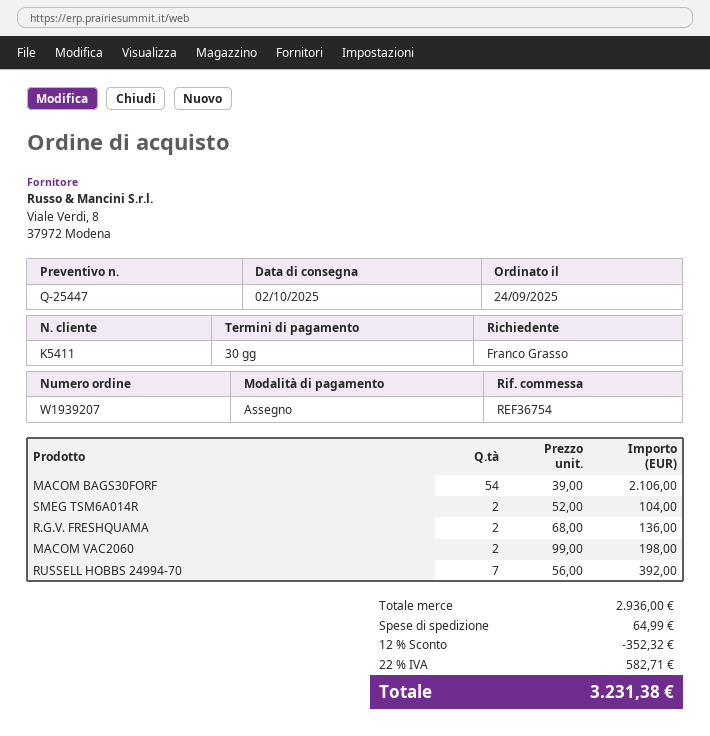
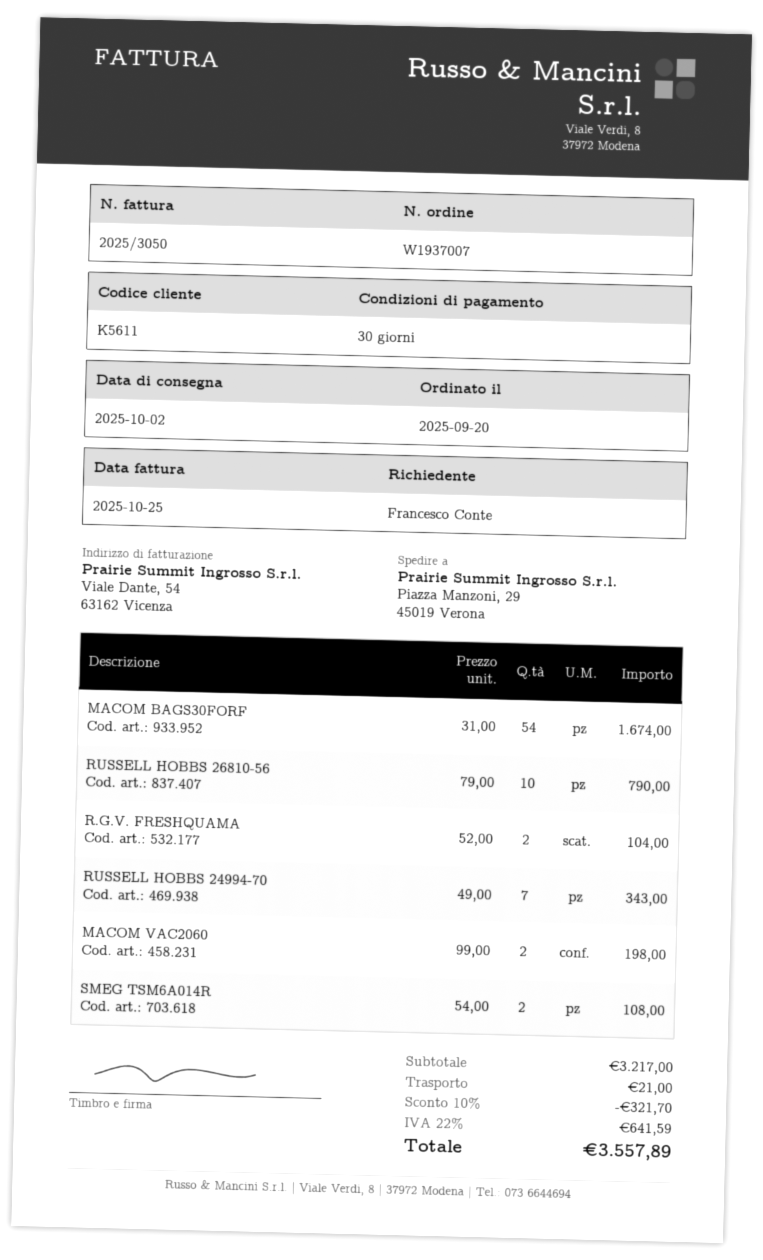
order number: W1939207 -> W1937007
order date: 2025-09-24 -> 2025-09-20
customer number: K5411 -> K5611
ordered by: Franco Grasso -> Francesco Conte
MACOM BAGS30FORF: 54 x 39.00 = 2106.00 -> 54 x 31.00 = 1674.00
SMEG TSM6A014R: 2 x 52.00 = 104.00 -> 2 x 54.00 = 108.00
R.G.V. FRESHQUAMA: 2 x 68.00 = 136.00 -> 2 x 52.00 = 104.00
RUSSELL HOBBS 24994-70: 7 x 56.00 = 392.00 -> 7 x 49.00 = 343.00
RUSSELL HOBBS 26810-56: none -> 10 x 79.00 = 790.00
subtotal: 2936.00 -> 3217.00
discount: 12% = 352.32 -> 10% = 321.70
shipping: 64.99 -> 21.00
tax: 22% = 582.71 -> 22% = 641.59
total: 3231.38 -> 3557.89

